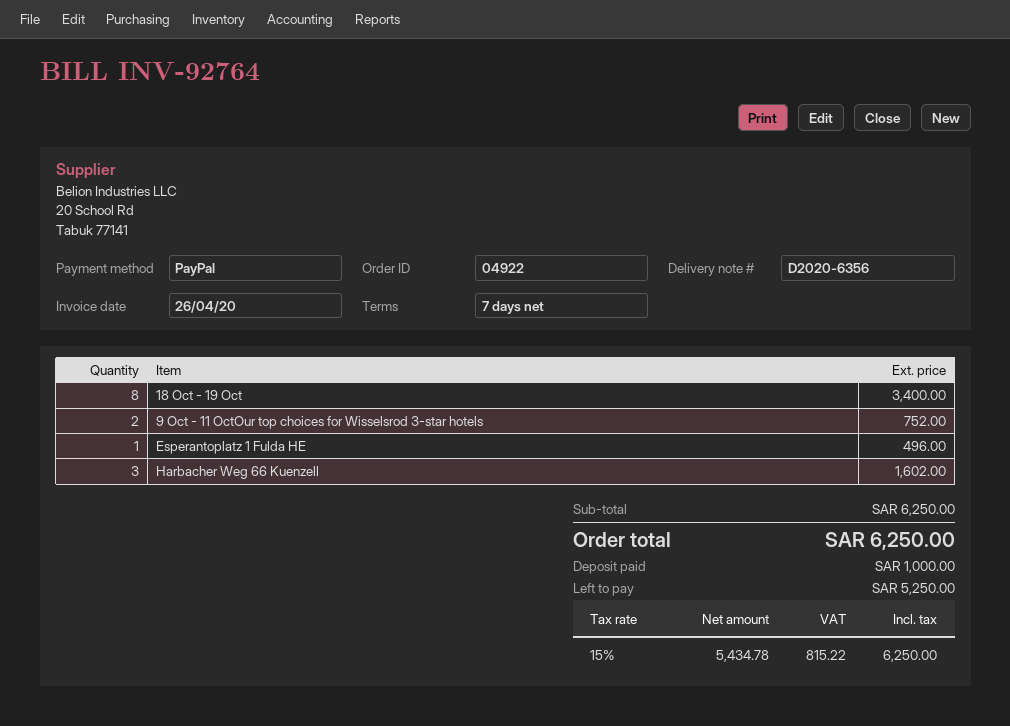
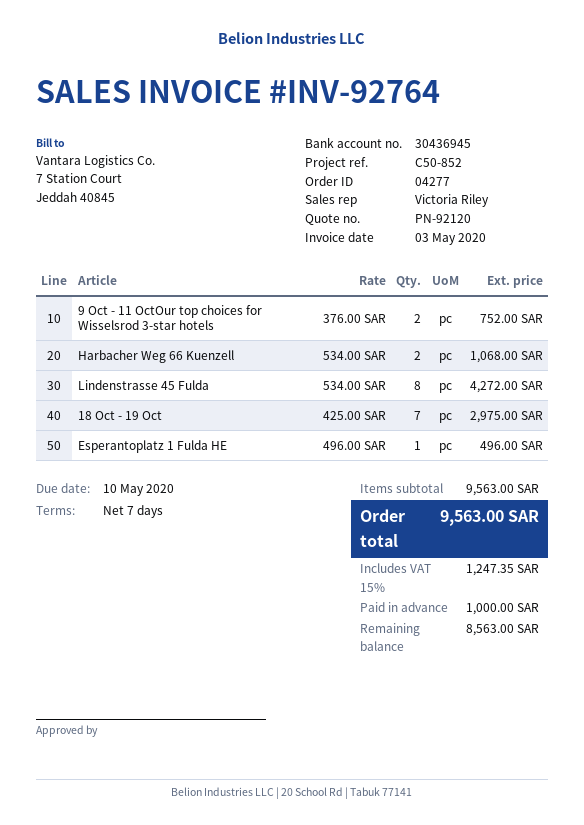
order number: 04922 -> 04277
invoice date: 2020-04-26 -> 2020-05-03
18 Oct - 19 Oct: 8 for 3400.00 -> 7 for 2975.00
Harbacher Weg 66 Kuenzell: 3 for 1602.00 -> 2 for 1068.00
Lindenstrasse 45 Fulda: none -> 8 for 4272.00
subtotal: 6250.00 -> 9563.00
tax: 15% = 815.22 -> 15% = 1247.35
total: 6250.00 -> 9563.00
balance: 5250.00 -> 8563.00

